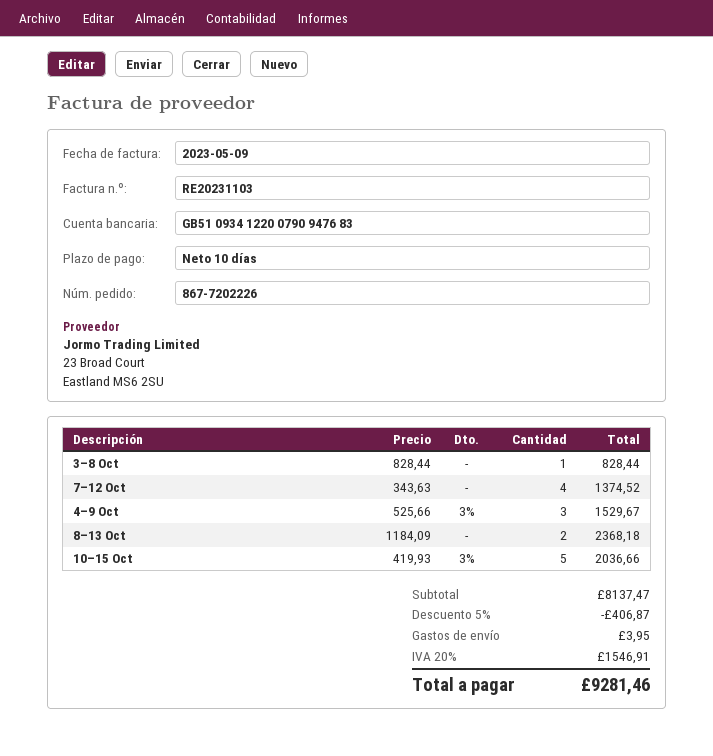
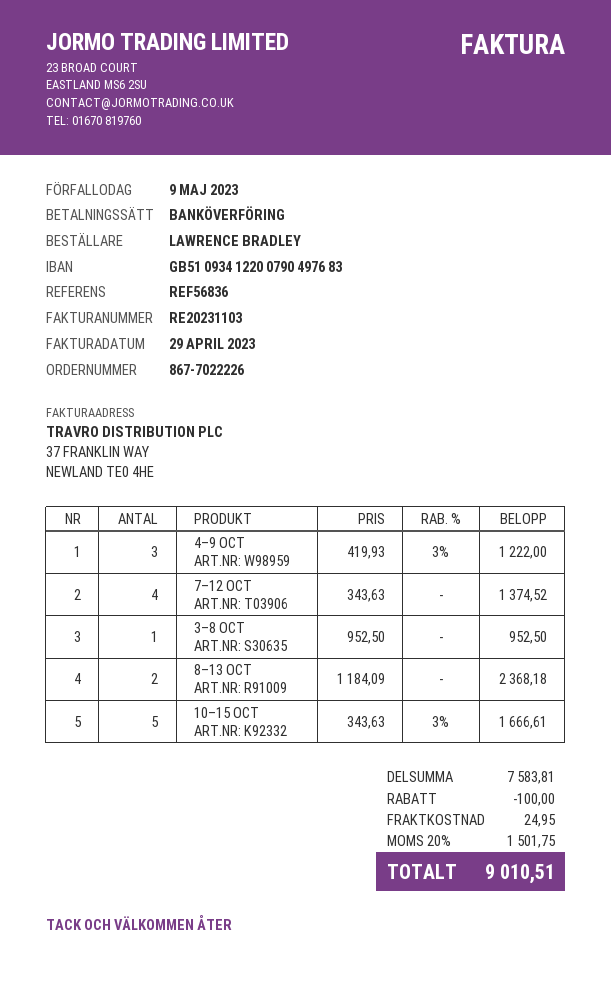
order number: 867-7202226 -> 867-7022226
invoice date: 2023-05-09 -> 2023-04-29
bank account: GB51093412200790947683 -> GB51093412200790497683
3–8 Oct: 1 x 828.44 = 828.44 -> 1 x 952.50 = 952.50
4–9 Oct: 3 x 525.66 - 3% = 1529.67 -> 3 x 419.93 - 3% = 1222.00
10–15 Oct: 5 x 419.93 - 3% = 2036.66 -> 5 x 343.63 - 3% = 1666.61
subtotal: 8137.47 -> 7583.81
discount: 406.87 -> 100.00
shipping: 3.95 -> 24.95
tax: 20% = 1546.91 -> 20% = 1501.75
total: 9281.46 -> 9010.51

